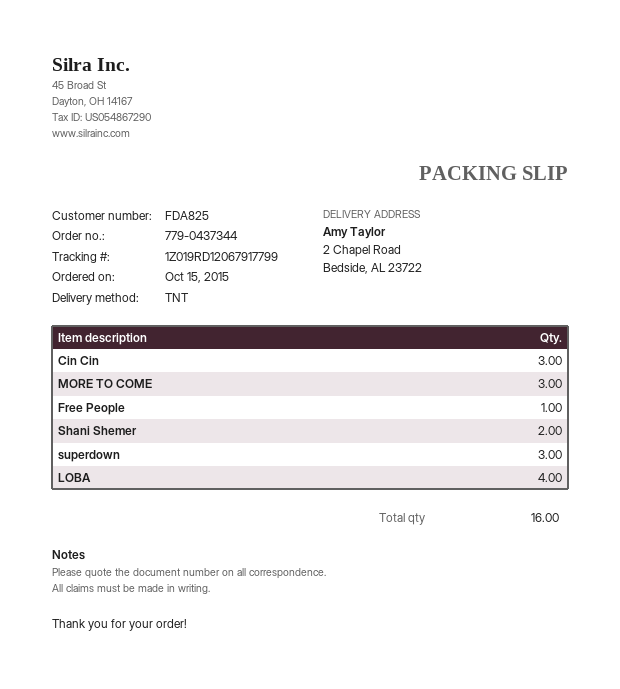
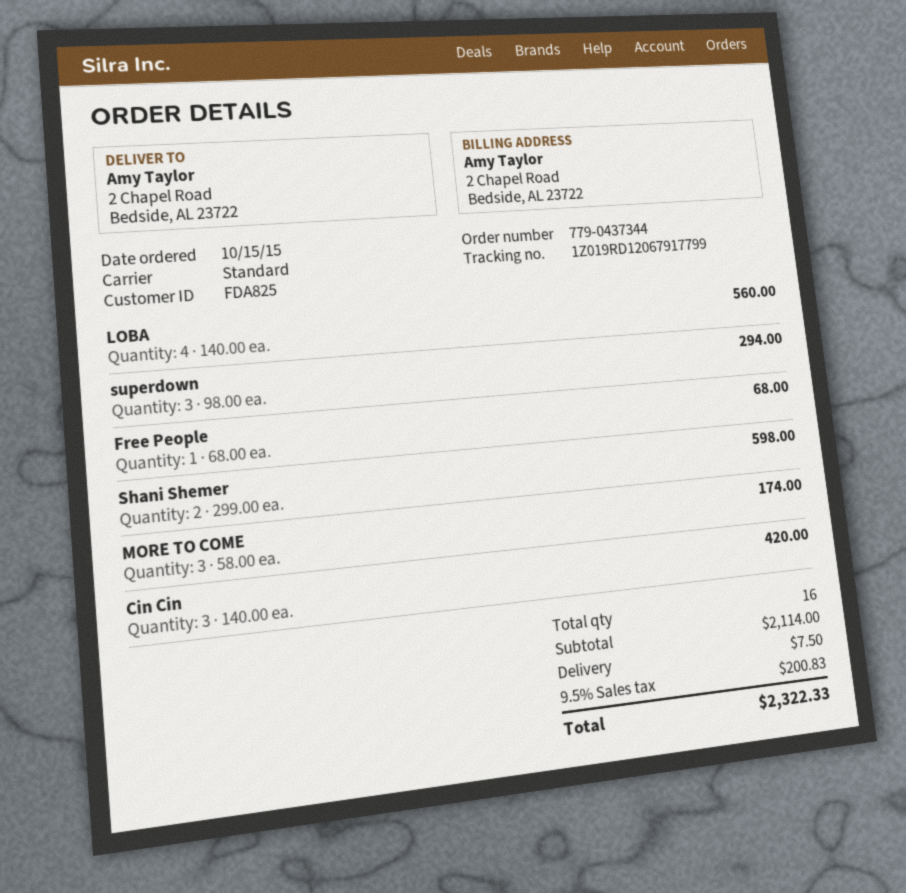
shipping method: TNT -> standard

